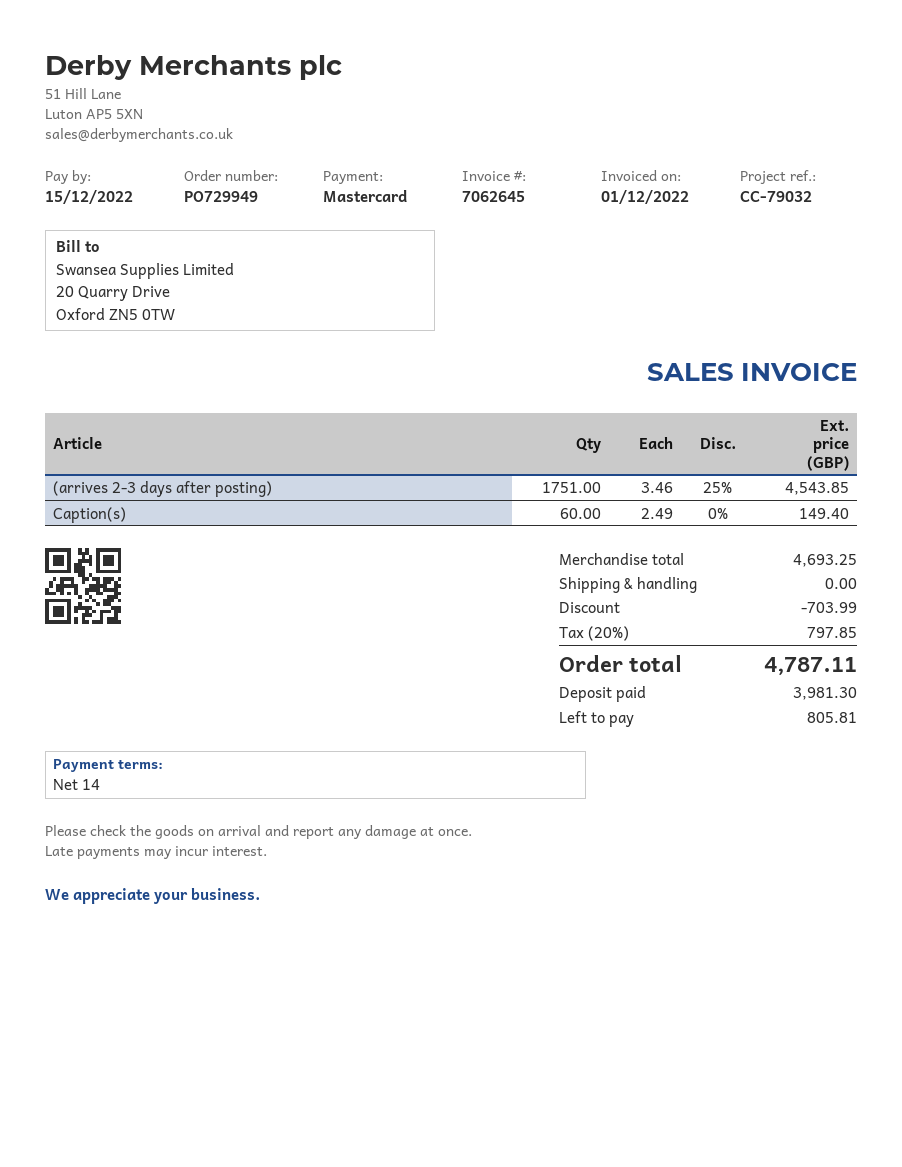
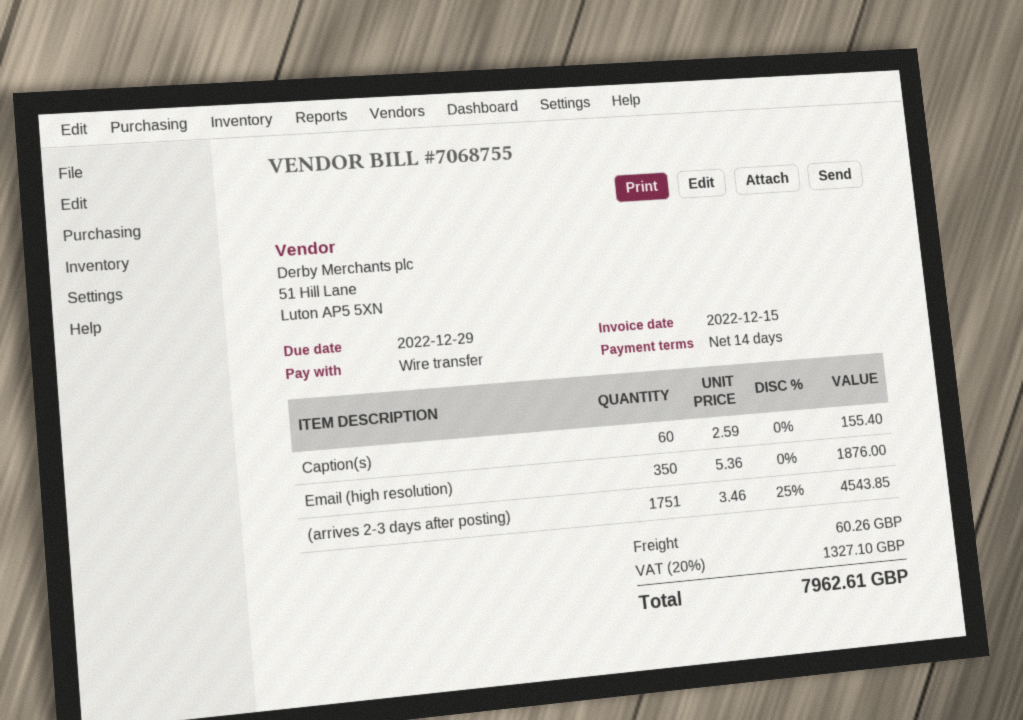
invoice number: 7062645 -> 7068755
invoice date: 2022-12-01 -> 2022-12-15
due date: 2022-12-15 -> 2022-12-29
payment method: Mastercard -> bank transfer
Caption(s): 60 x 2.49 = 149.40 -> 60 x 2.59 = 155.40
Email (high resolution): none -> 350 x 5.36 = 1876.00
discount: 703.99 -> none
shipping: 0.00 -> 60.26
tax: 20% = 797.85 -> 20% = 1327.10
total: 4787.11 -> 7962.61

